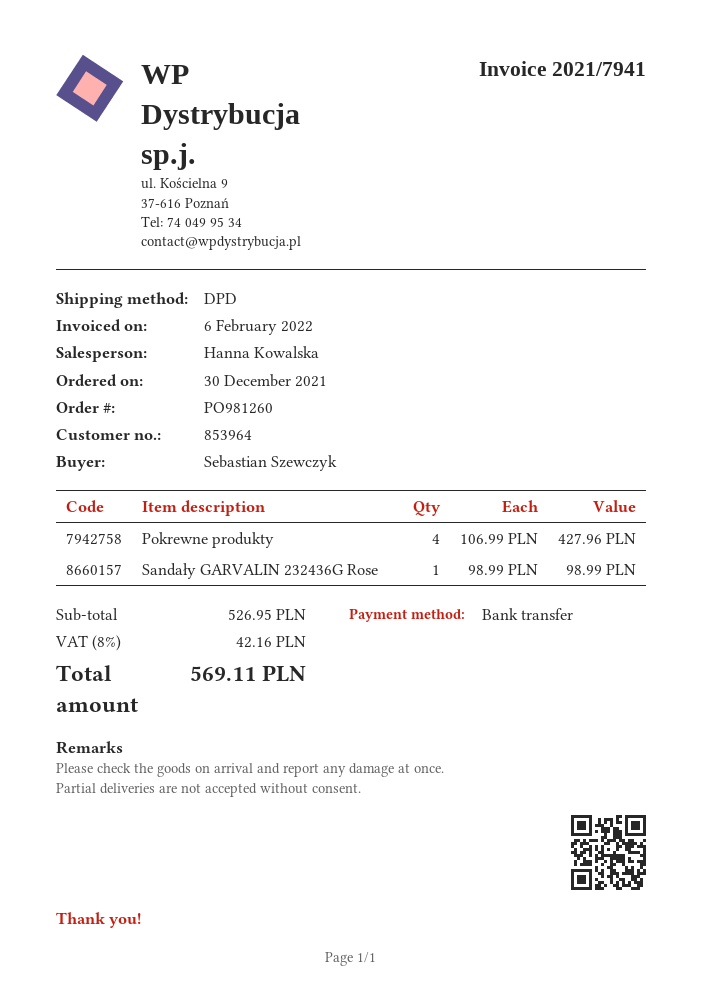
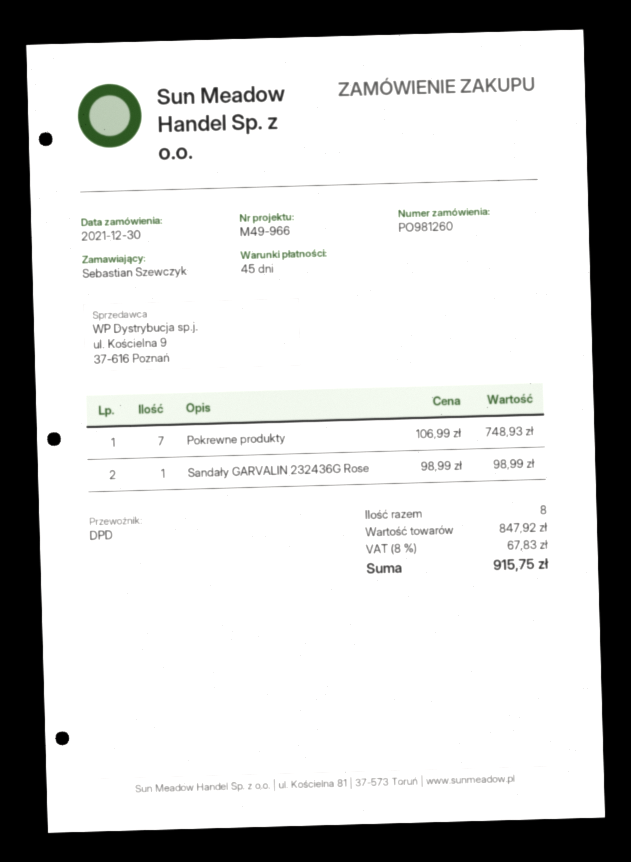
Pokrewne produkty: 4 x 106.99 = 427.96 -> 7 x 106.99 = 748.93
subtotal: 526.95 -> 847.92
tax: 8% = 42.16 -> 8% = 67.83
total: 569.11 -> 915.75

